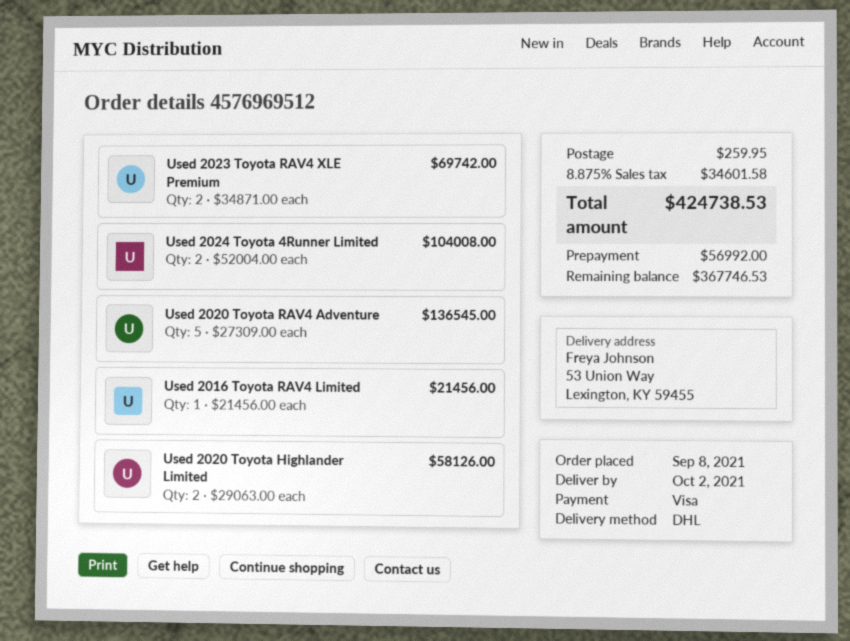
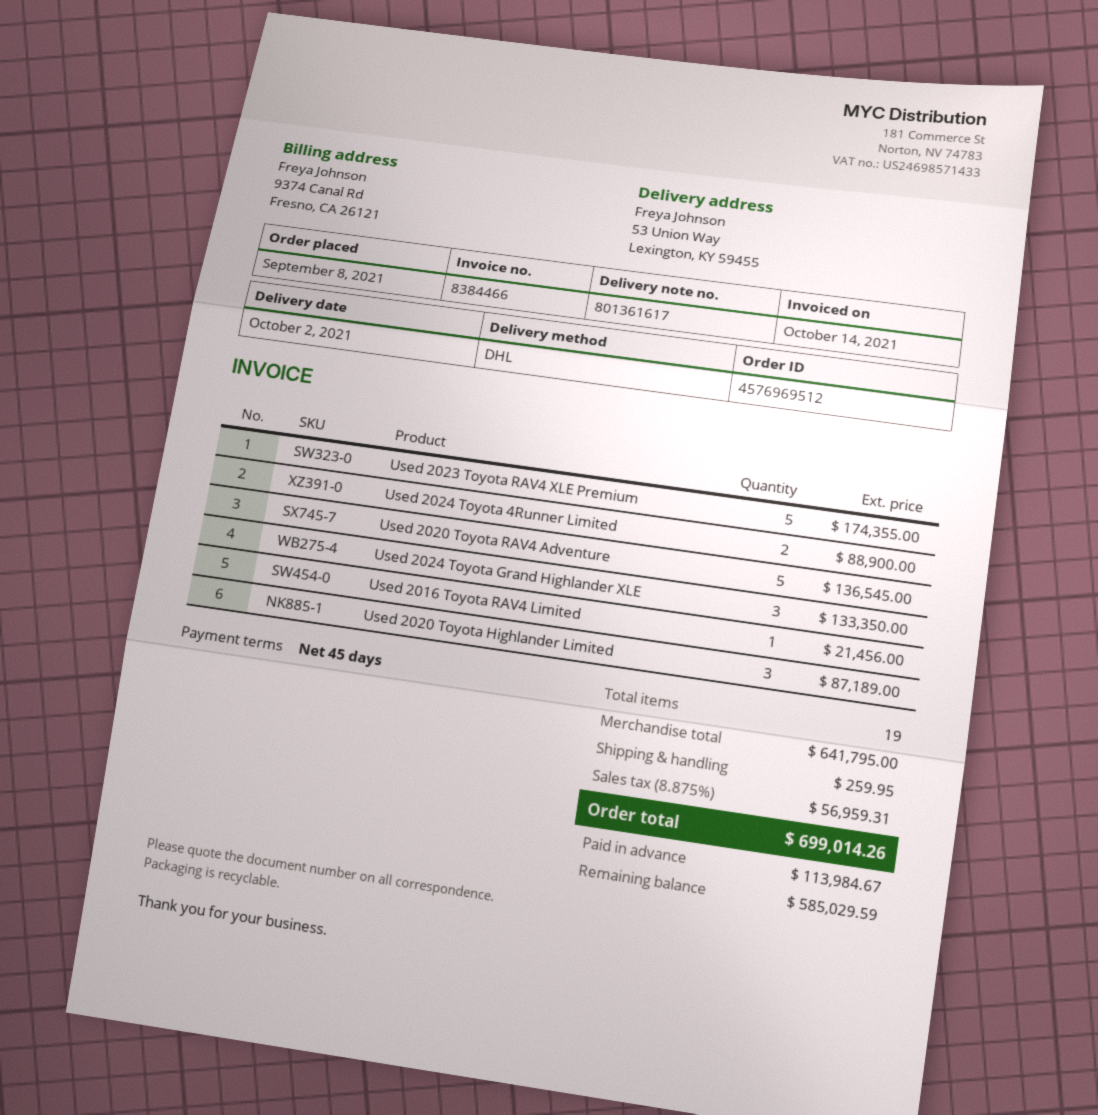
Used 2023 Toyota RAV4 XLE Premium: 2 for 69742.00 -> 5 for 174355.00
Used 2024 Toyota 4Runner Limited: 2 for 104008.00 -> 2 for 88900.00
Used 2020 Toyota Highlander Limited: 2 for 58126.00 -> 3 for 87189.00
Used 2024 Toyota Grand Highlander XLE: none -> 3 for 133350.00
tax: 8.875% = 34601.58 -> 8.875% = 56959.31
total: 424738.53 -> 699014.26
deposit: 56992.00 -> 113984.67
balance: 367746.53 -> 585029.59

